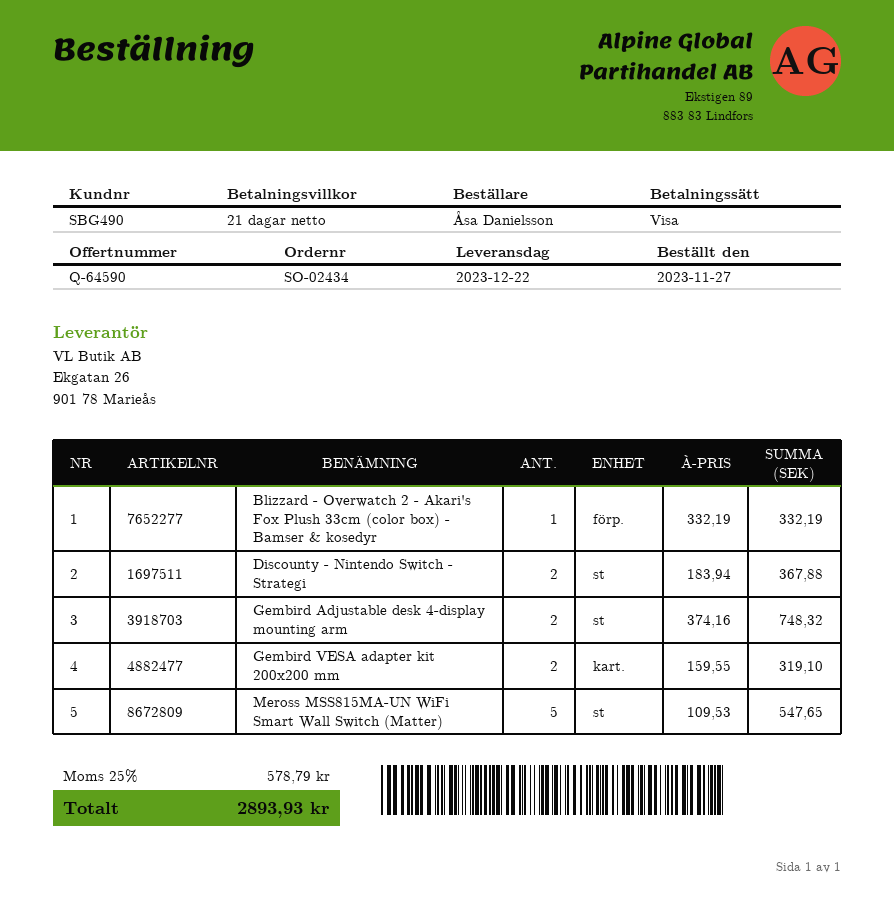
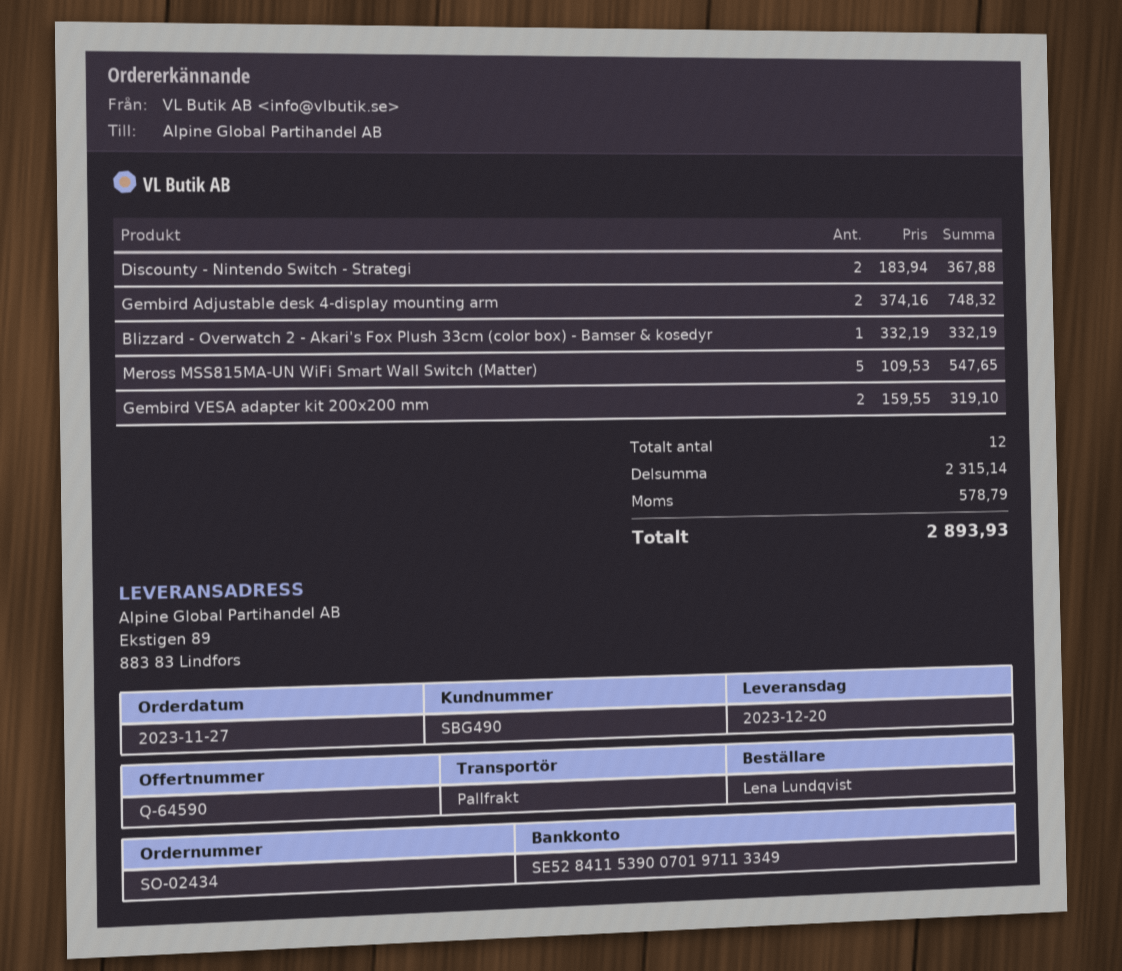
delivery date: 2023-12-22 -> 2023-12-20
ordered by: Åsa Danielsson -> Lena Lundqvist

